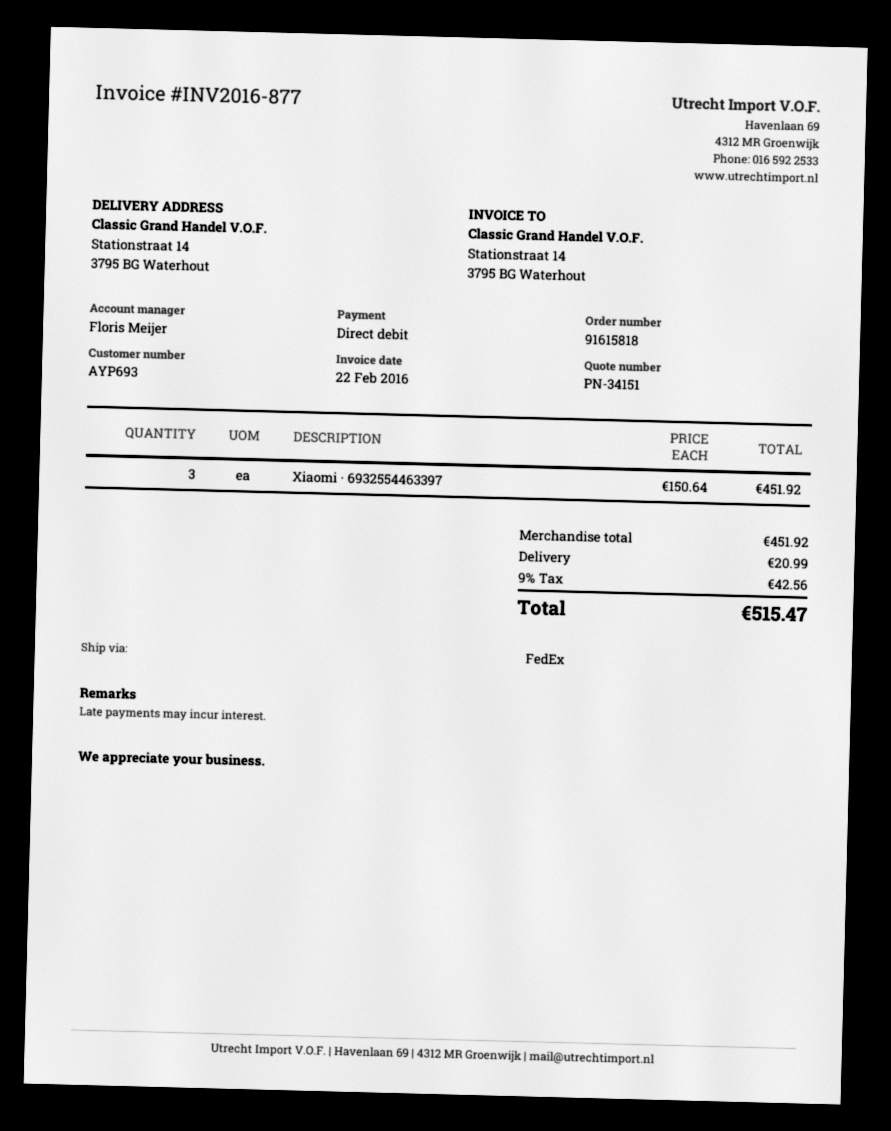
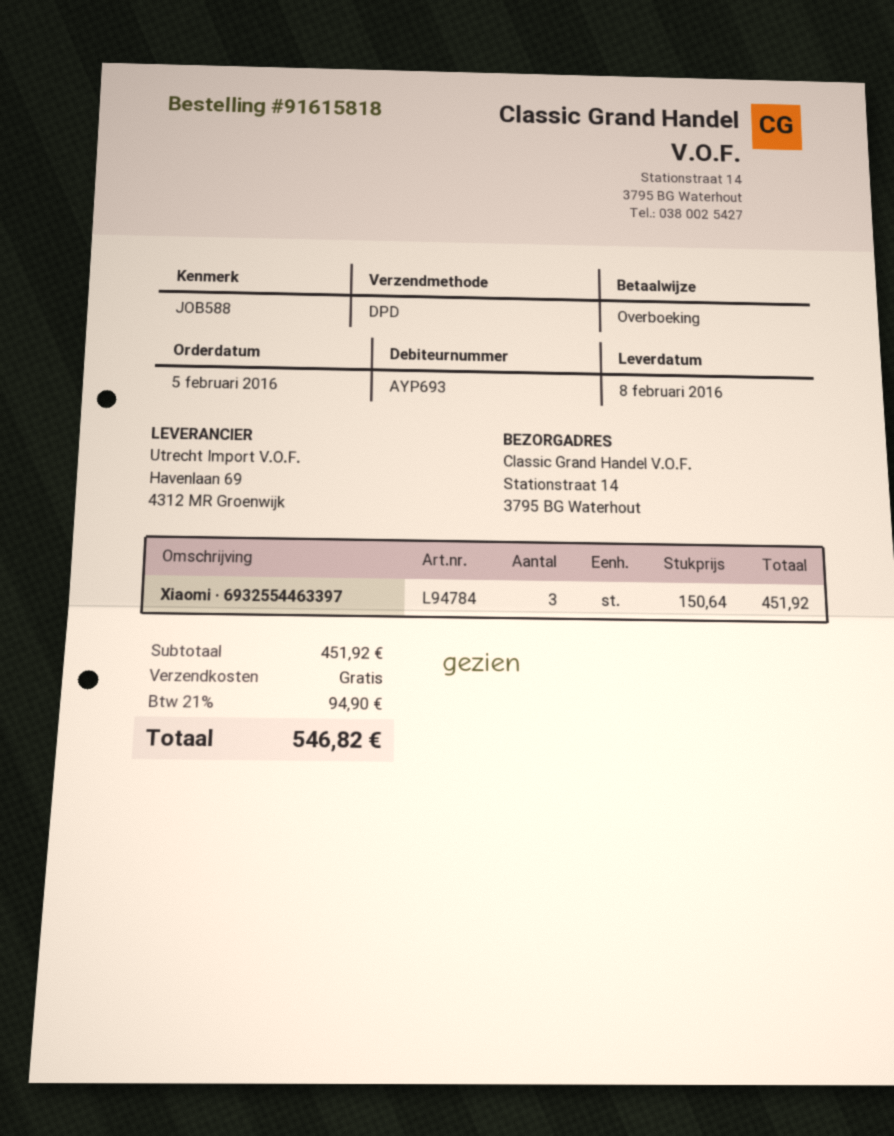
payment method: direct debit -> bank transfer
shipping method: FedEx -> DPD
shipping: 20.99 -> 0.00
tax: 9% = 42.56 -> 21% = 94.90
total: 515.47 -> 546.82

